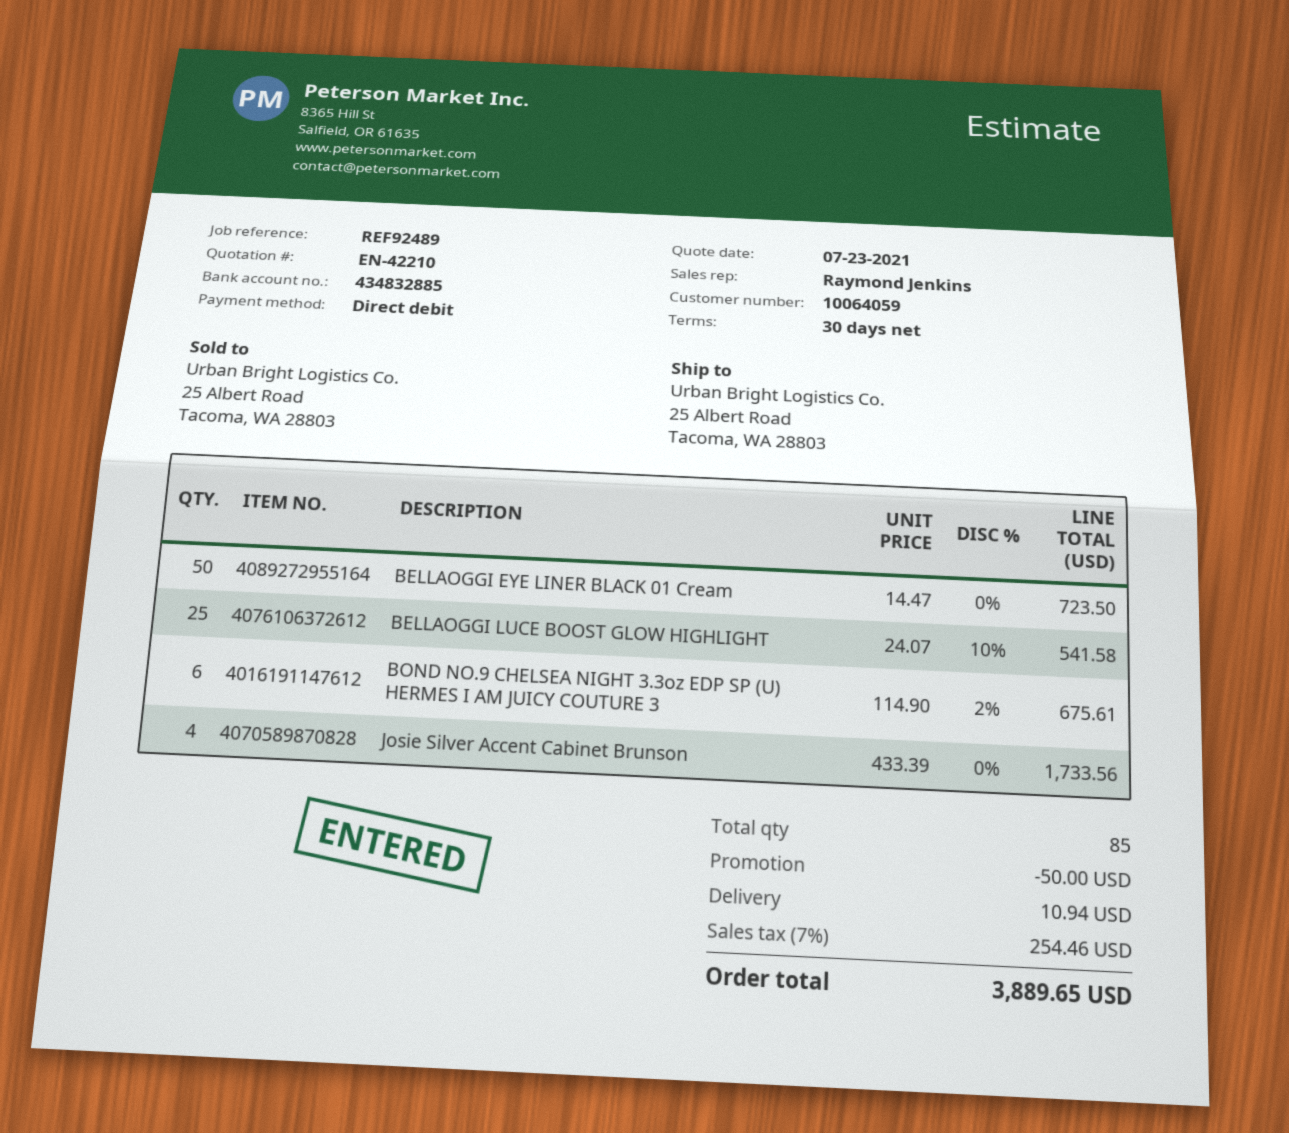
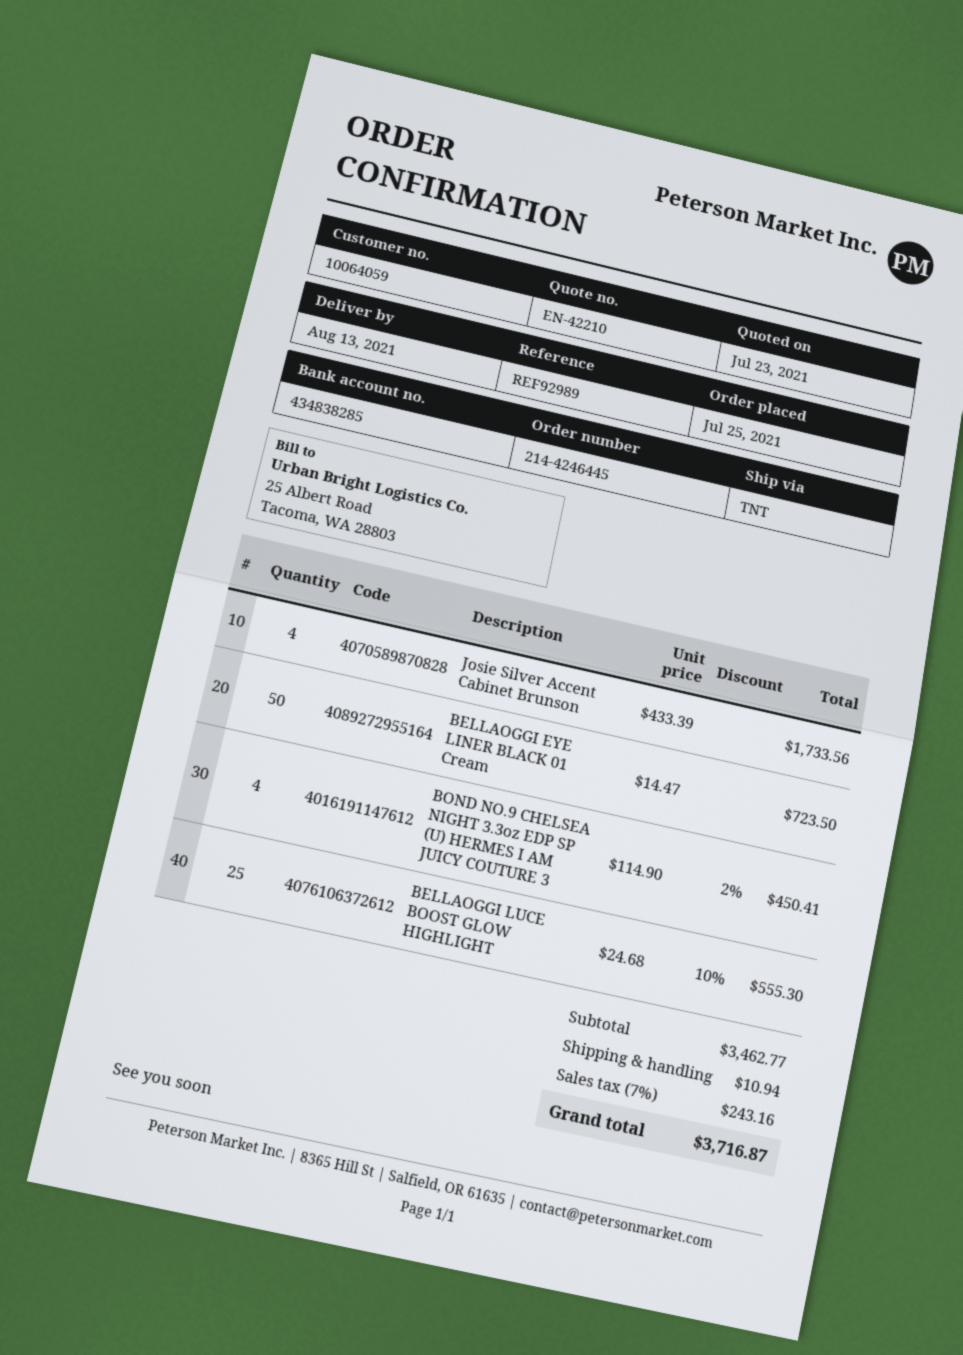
reference: REF92489 -> REF92989
bank account: 434832885 -> 434838285
BELLAOGGI LUCE BOOST GLOW HIGHLIGHT: 25 x 24.07 - 10% = 541.58 -> 25 x 24.68 - 10% = 555.30
BOND NO.9 CHELSEA NIGHT 3.3oz EDP SP (U) HERMES I AM JUICY COUTURE 3: 6 x 114.90 - 2% = 675.61 -> 4 x 114.90 - 2% = 450.41
discount: 50.00 -> none
tax: 7% = 254.46 -> 7% = 243.16
total: 3889.65 -> 3716.87

